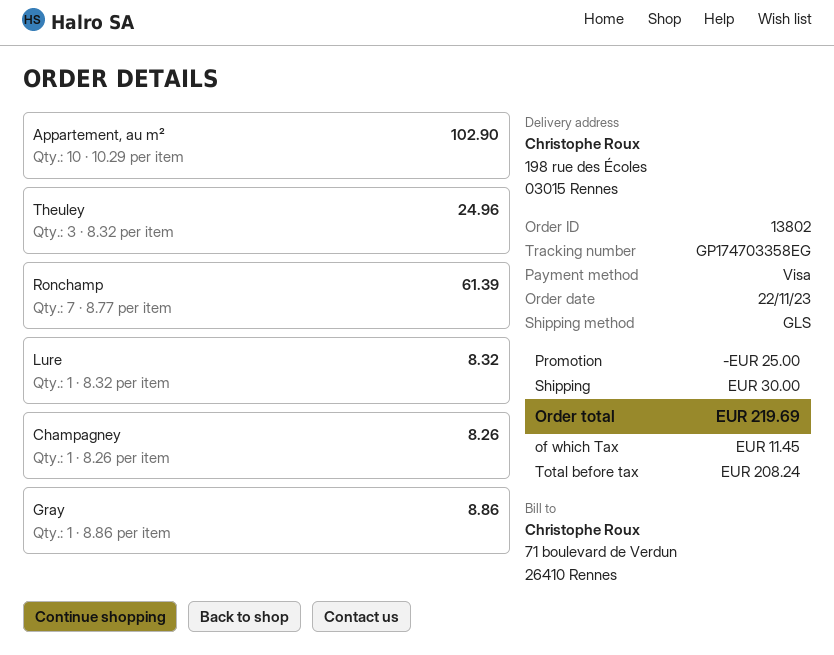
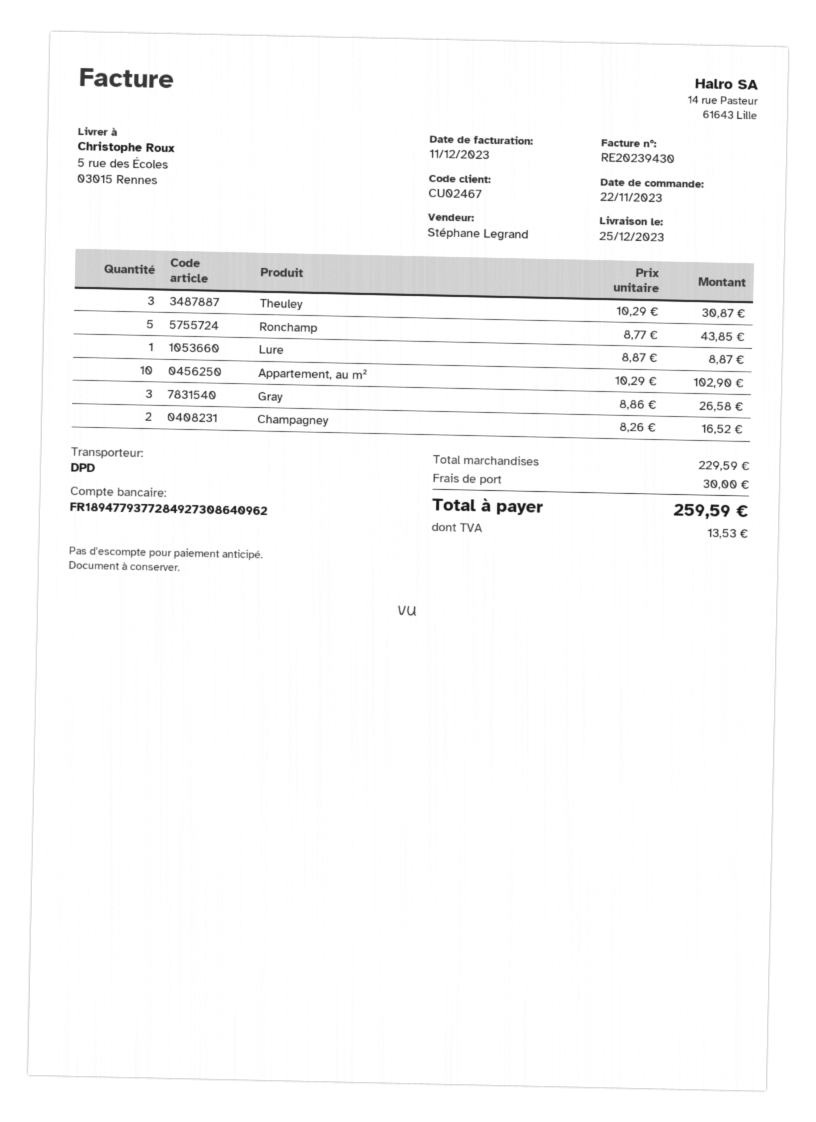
shipping method: GLS -> DPD
ship to: 198 rue des Écoles, 03015 Rennes -> 5 rue des Écoles, 03015 Rennes
Theuley: 3 x 8.32 = 24.96 -> 3 x 10.29 = 30.87
Ronchamp: 7 x 8.77 = 61.39 -> 5 x 8.77 = 43.85
Lure: 1 x 8.32 = 8.32 -> 1 x 8.87 = 8.87
Champagney: 1 x 8.26 = 8.26 -> 2 x 8.26 = 16.52
Gray: 1 x 8.86 = 8.86 -> 3 x 8.86 = 26.58
discount: 25.00 -> none
tax: 11.45 -> 13.53
total: 219.69 -> 259.59

